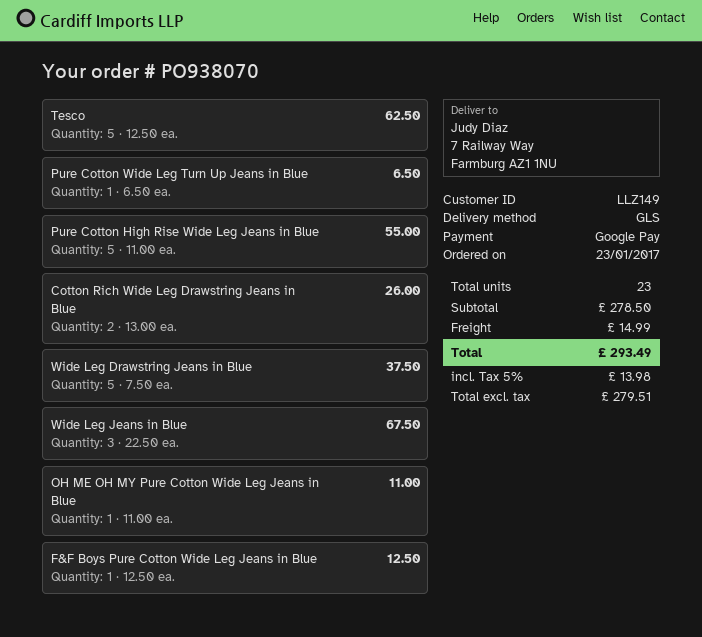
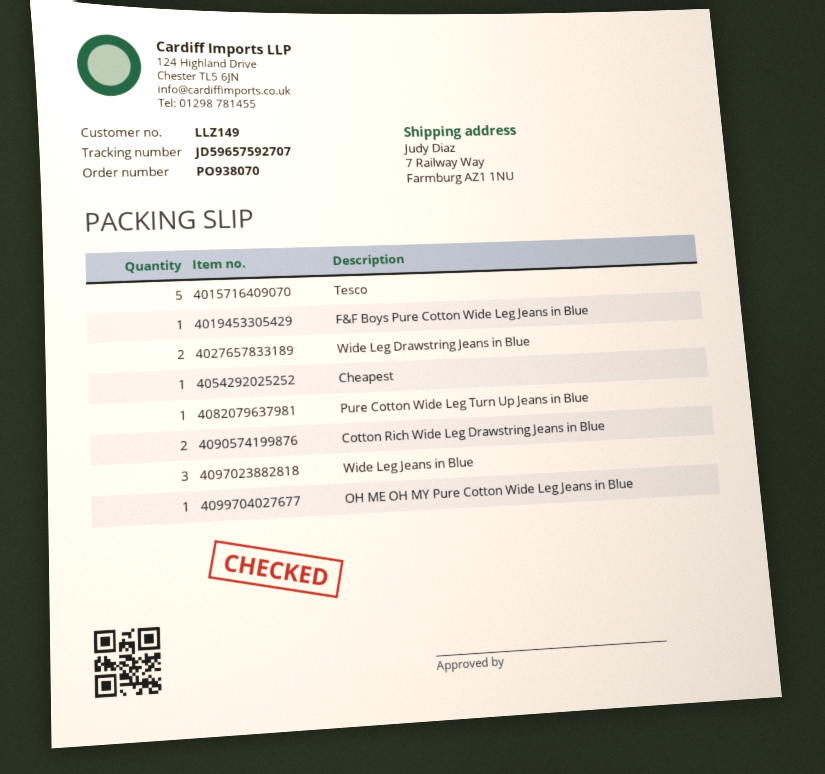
Pure Cotton High Rise Wide Leg Jeans in Blue: 5 -> none
Wide Leg Drawstring Jeans in Blue: 5 -> 2
Cheapest: none -> 1

